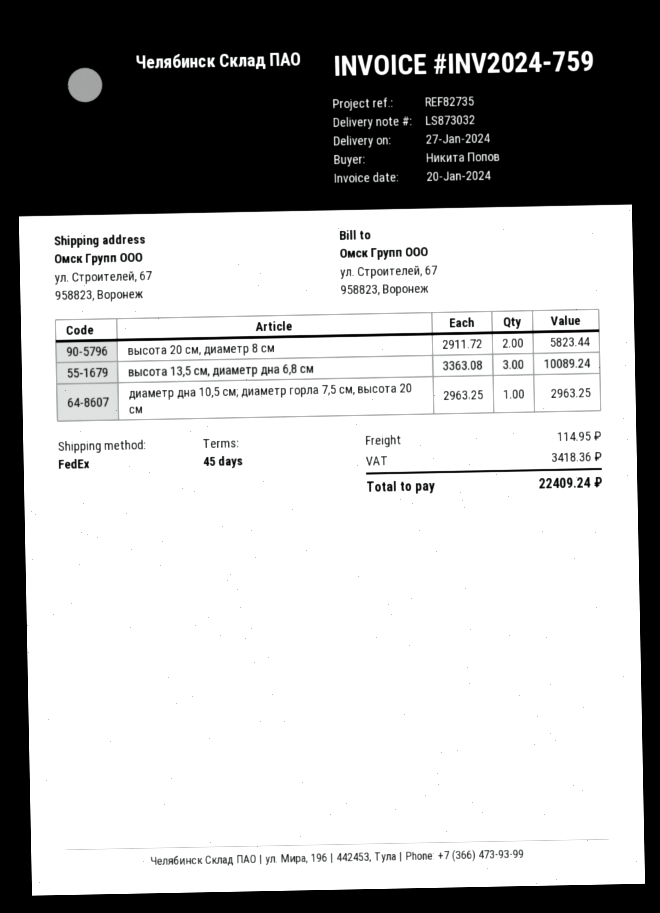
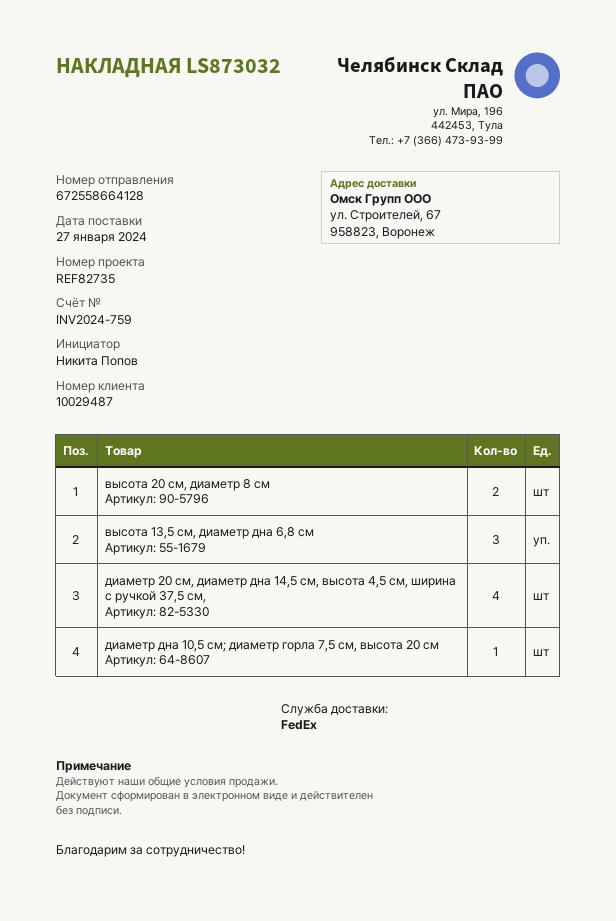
диаметр 20 см, диаметр дна 14,5 см, высота 4,5 см, ширина с ручкой 37,5 см,: none -> 4

